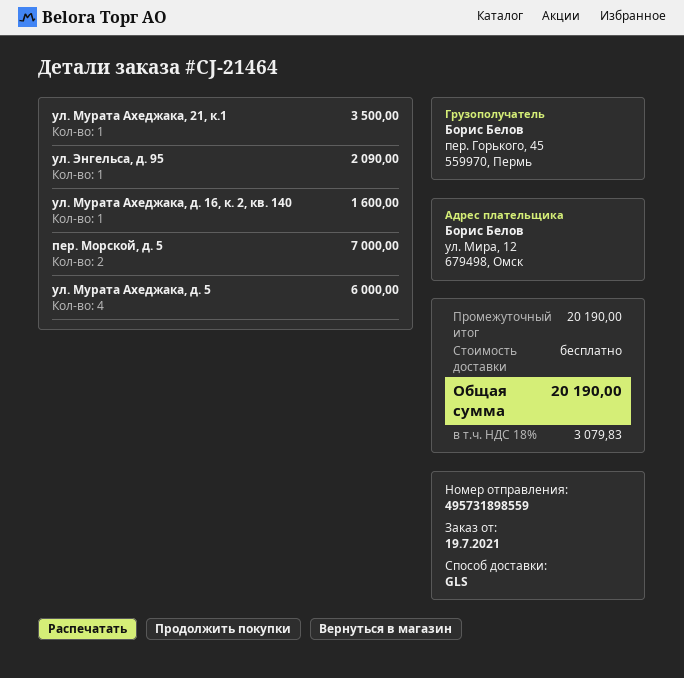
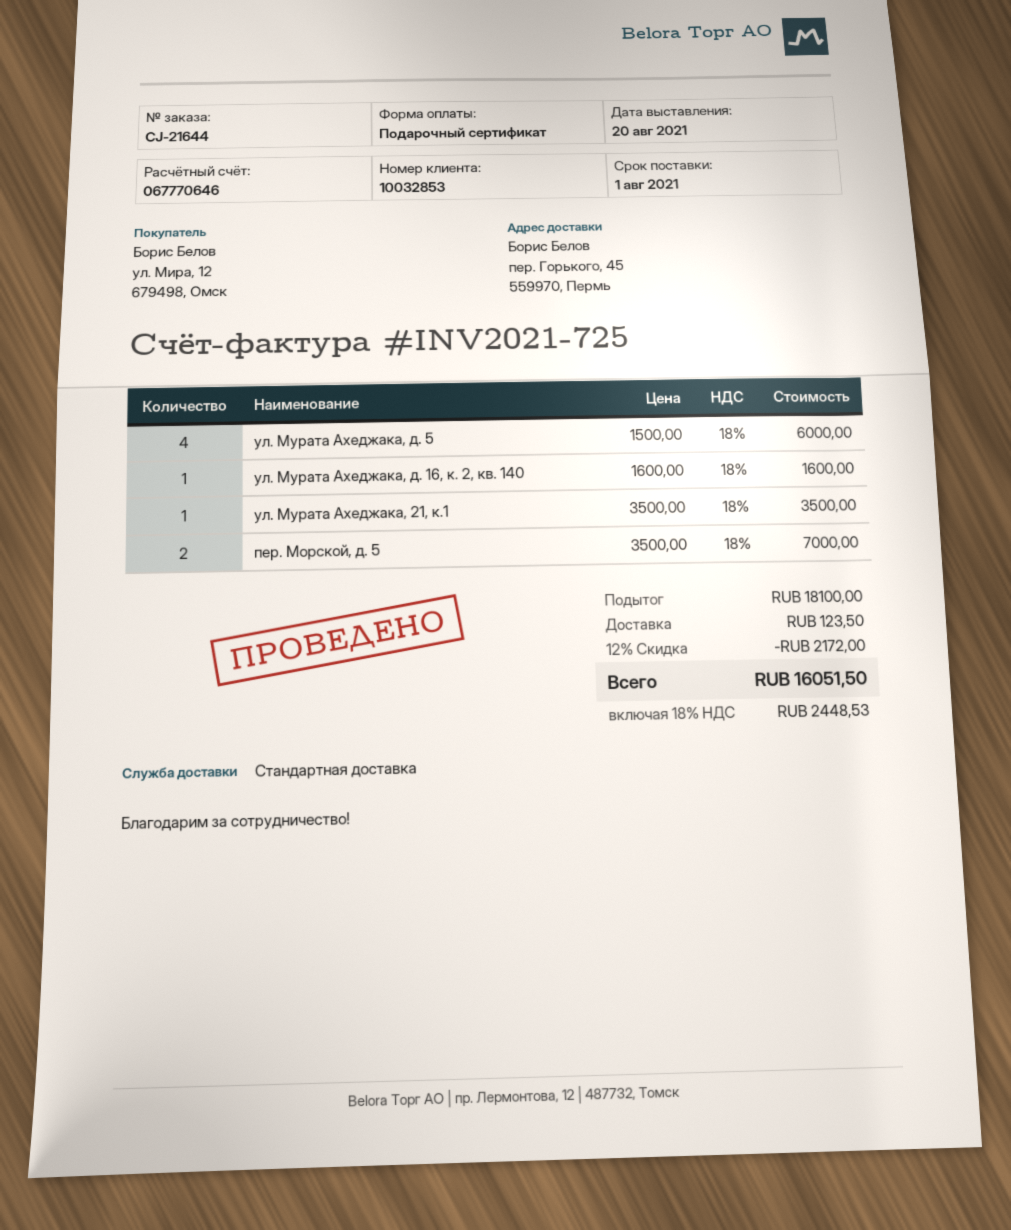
order number: CJ-21464 -> CJ-21644
shipping method: GLS -> standard
ул. Энгельса, д. 95: 1 for 2090.00 -> none
subtotal: 20190.00 -> 18100.00
discount: none -> 12% = 2172.00
shipping: 0.00 -> 123.50
tax: 18% = 3079.83 -> 18% = 2448.53
total: 20190.00 -> 16051.50

